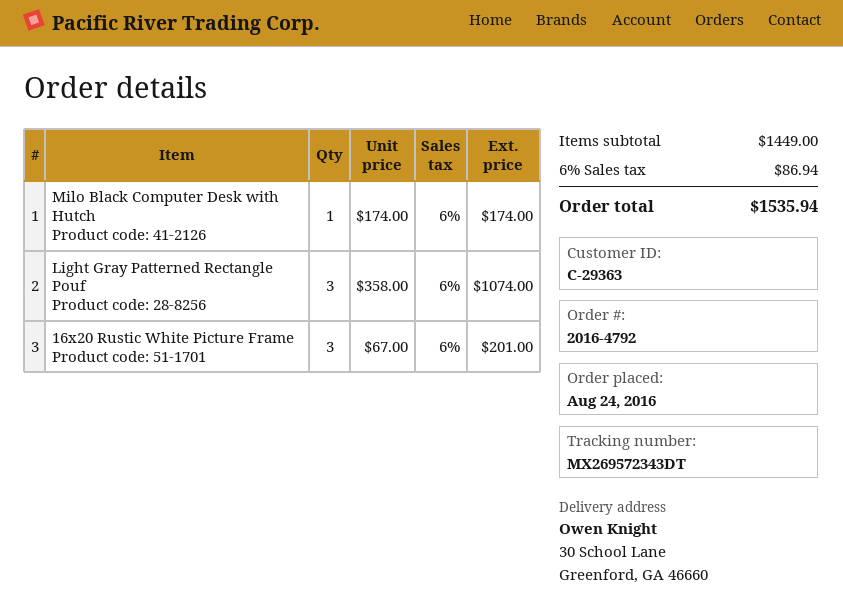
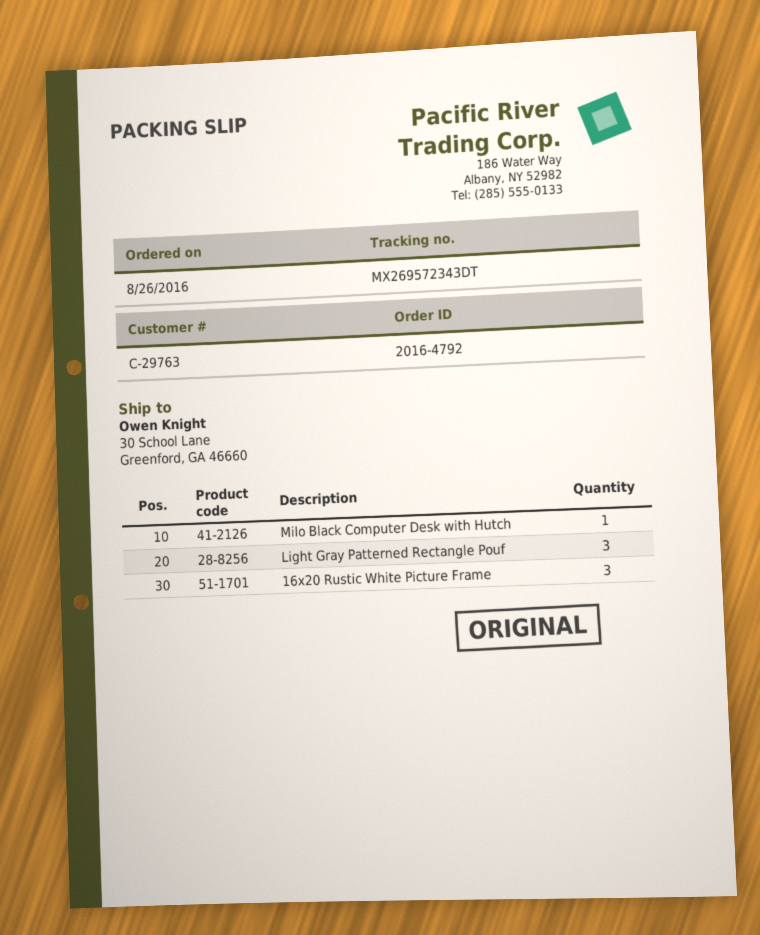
order date: 2016-08-24 -> 2016-08-26
customer number: C-29363 -> C-29763

